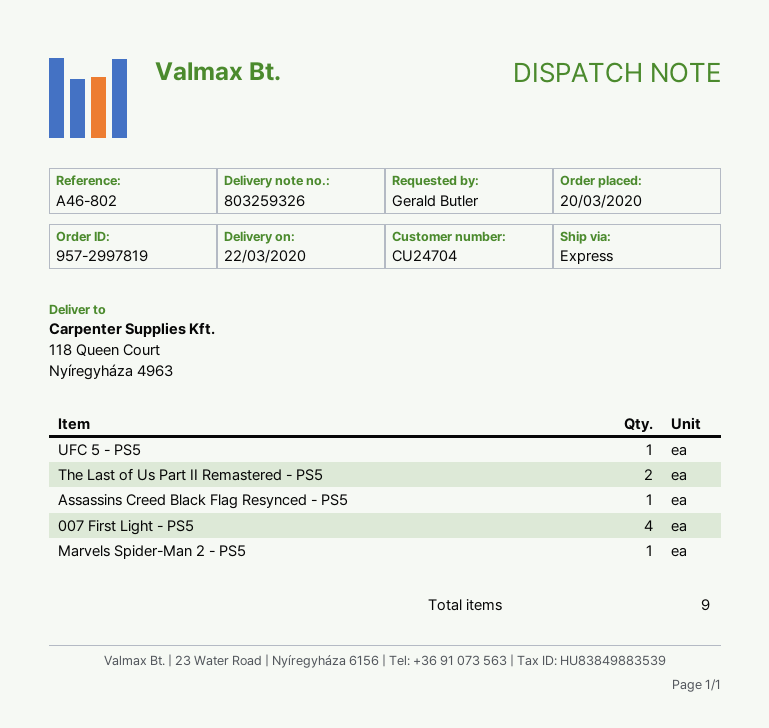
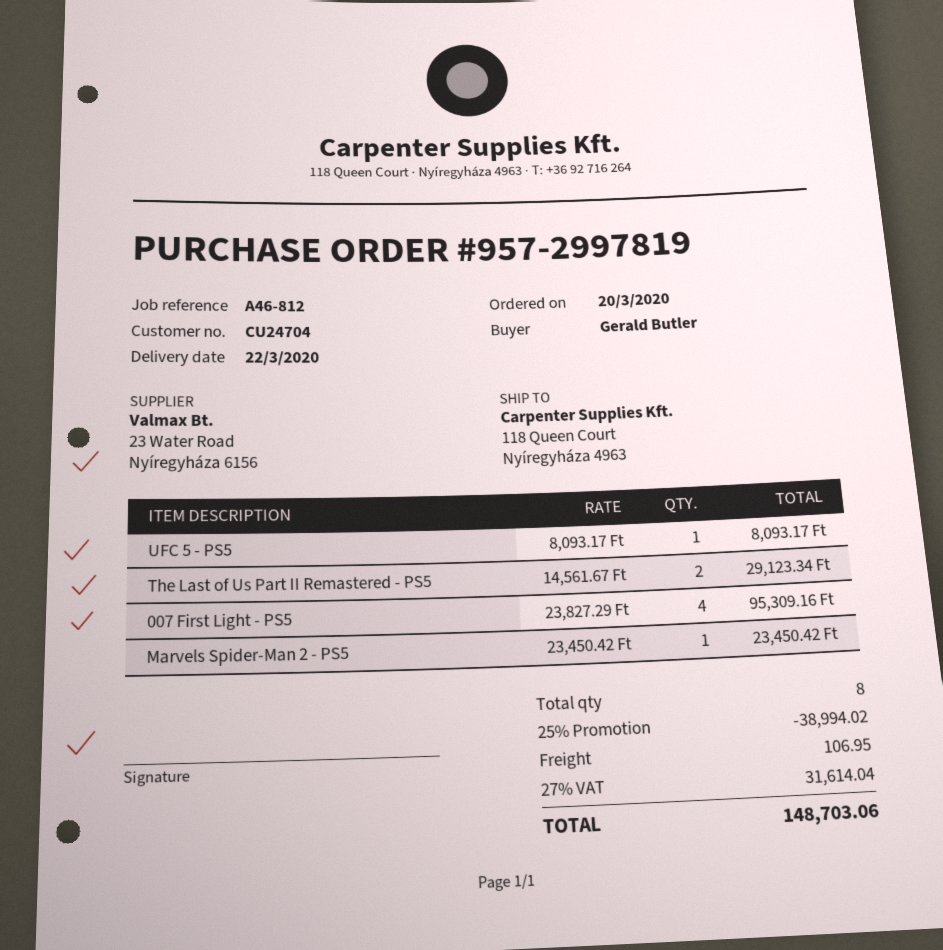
reference: A46-802 -> A46-812
Assassins Creed Black Flag Resynced - PS5: 1 -> none
total quantity: 9 -> 8

